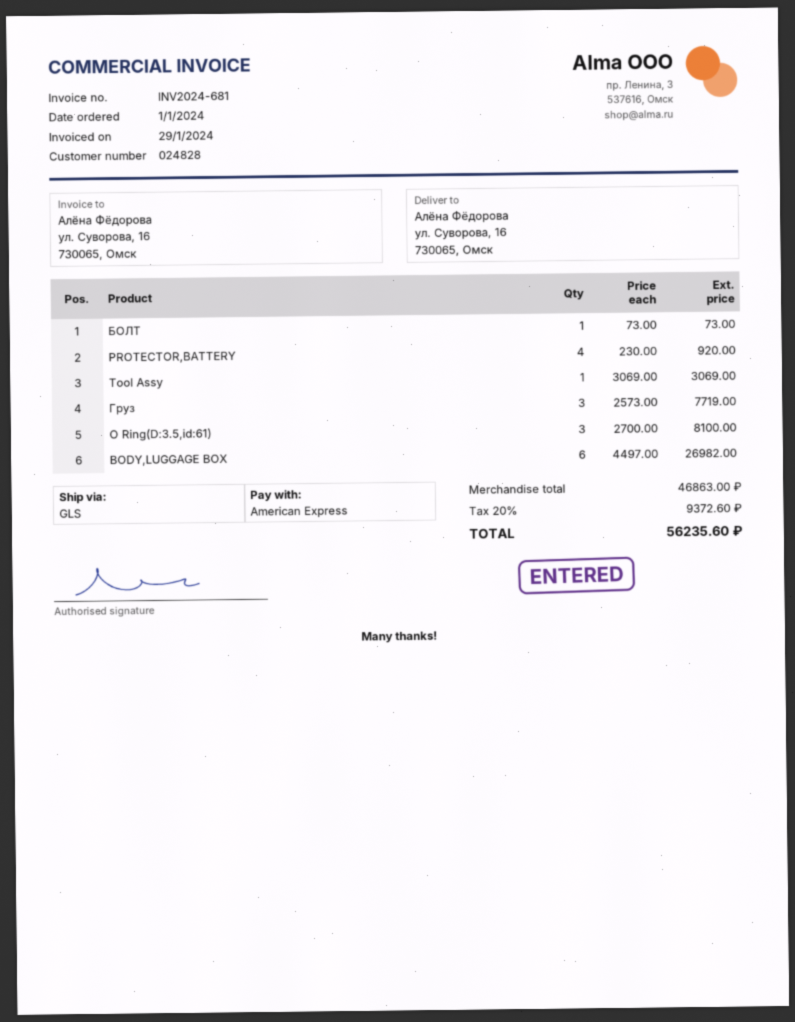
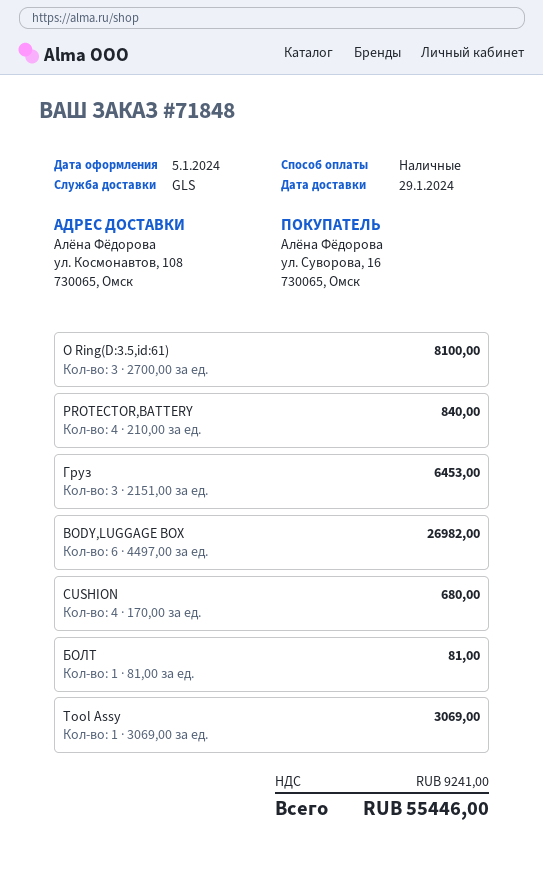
order date: 2024-01-01 -> 2024-01-05
payment method: American Express -> cash
ship to: ул. Суворова, 16, 730065, Омск -> ул. Космонавтов, 108, 730065, Омск
БОЛТ: 1 x 73.00 = 73.00 -> 1 x 81.00 = 81.00
PROTECTOR,BATTERY: 4 x 230.00 = 920.00 -> 4 x 210.00 = 840.00
Груз: 3 x 2573.00 = 7719.00 -> 3 x 2151.00 = 6453.00
CUSHION: none -> 4 x 170.00 = 680.00
tax: 9372.60 -> 9241.00
total: 56235.60 -> 55446.00

